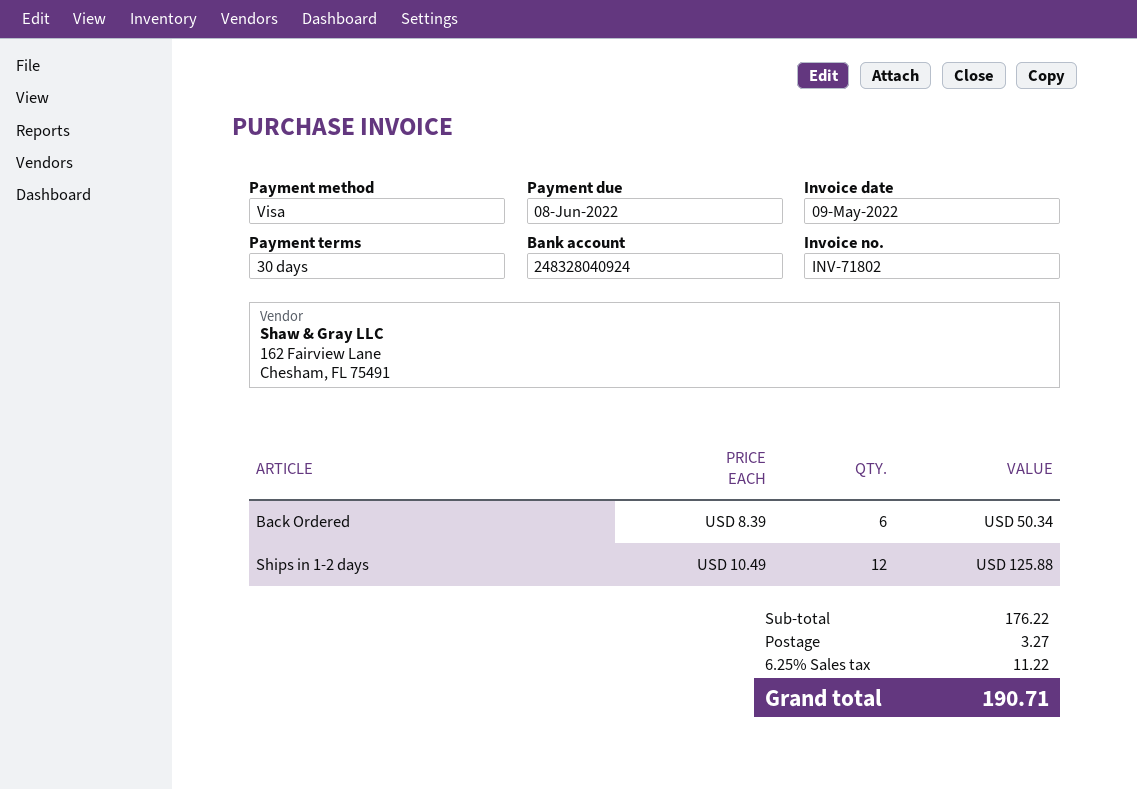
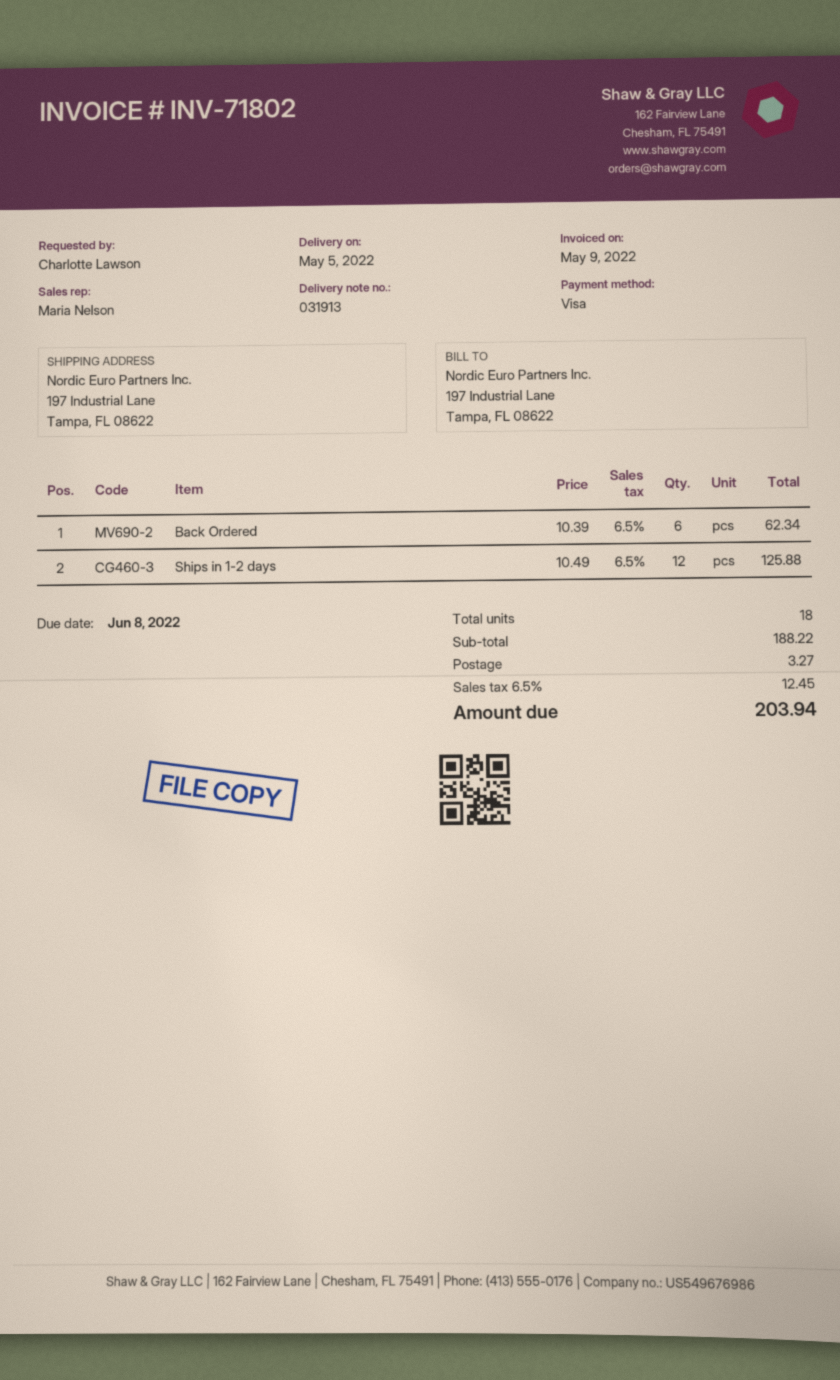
Back Ordered: 6 x 8.39 = 50.34 -> 6 x 10.39 = 62.34
subtotal: 176.22 -> 188.22
tax: 6.25% = 11.22 -> 6.5% = 12.45
total: 190.71 -> 203.94

